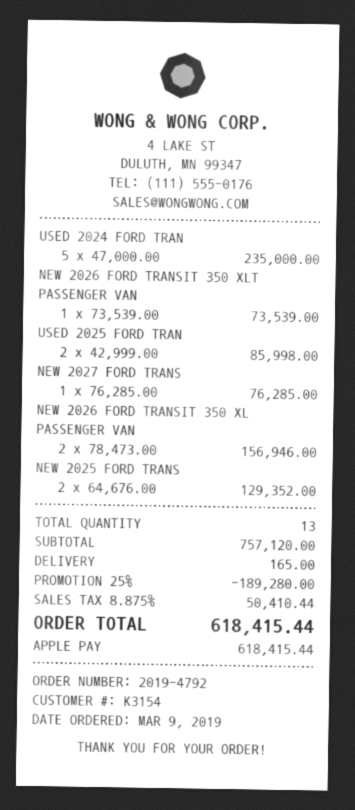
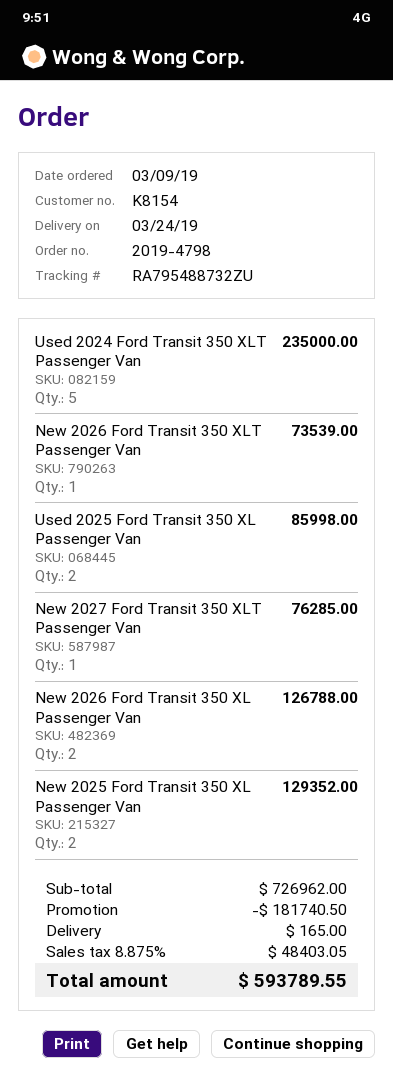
order number: 2019-4792 -> 2019-4798
customer number: K3154 -> K8154
NEW 2026 FORD TRANSIT 350 XL PASSENGER VAN: 2 for 156946.00 -> 2 for 126788.00
subtotal: 757120.00 -> 726962.00
discount: 189280.00 -> 181740.50
tax: 8.875% = 50410.44 -> 8.875% = 48403.05
total: 618415.44 -> 593789.55

